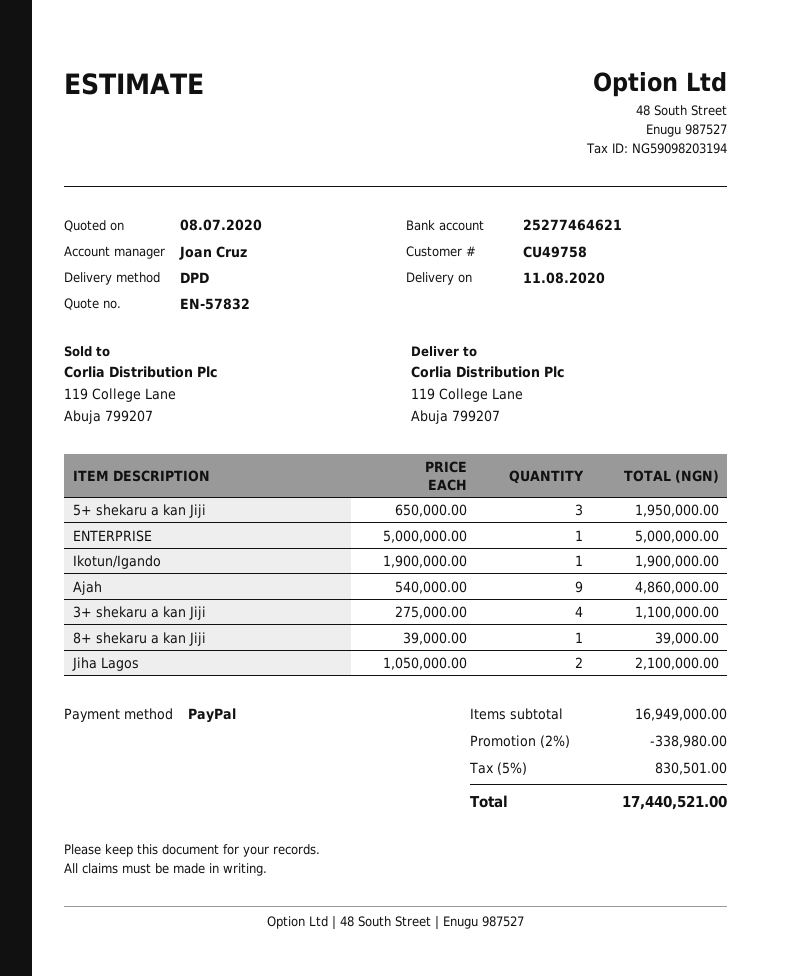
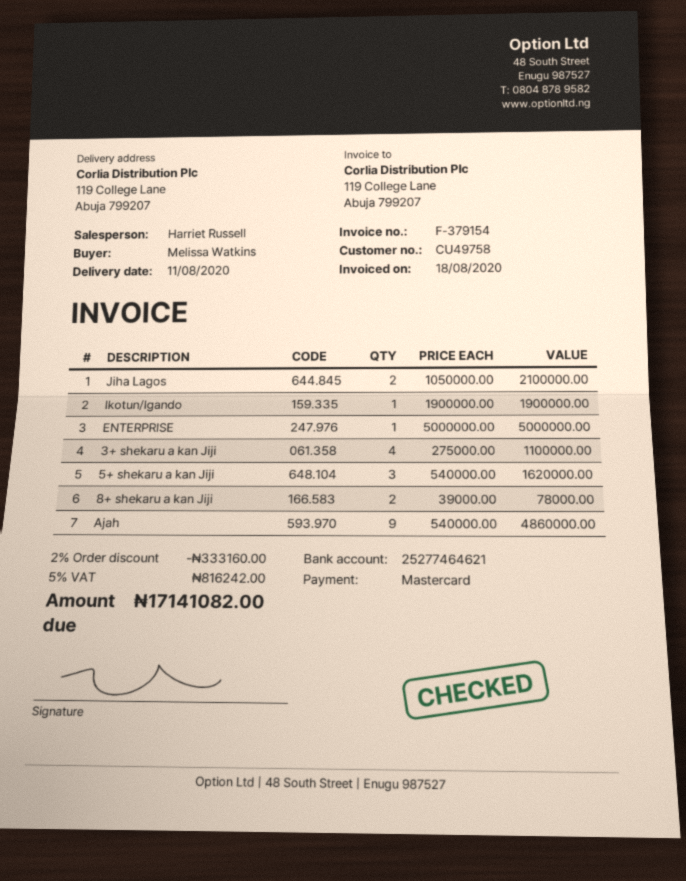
sales rep: Joan Cruz -> Harriet Russell
payment method: PayPal -> Mastercard
5+ shekaru a kan Jiji: 3 x 650000.00 = 1950000.00 -> 3 x 540000.00 = 1620000.00
8+ shekaru a kan Jiji: 1 x 39000.00 = 39000.00 -> 2 x 39000.00 = 78000.00
discount: 2% = 338980.00 -> 2% = 333160.00
tax: 5% = 830501.00 -> 5% = 816242.00
total: 17440521.00 -> 17141082.00

